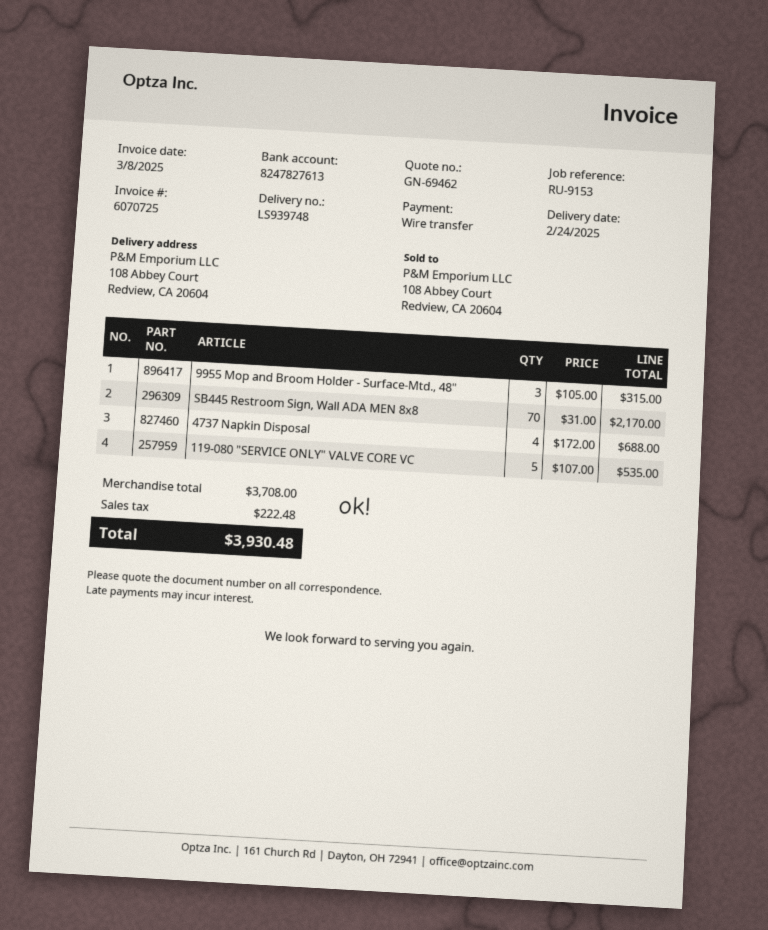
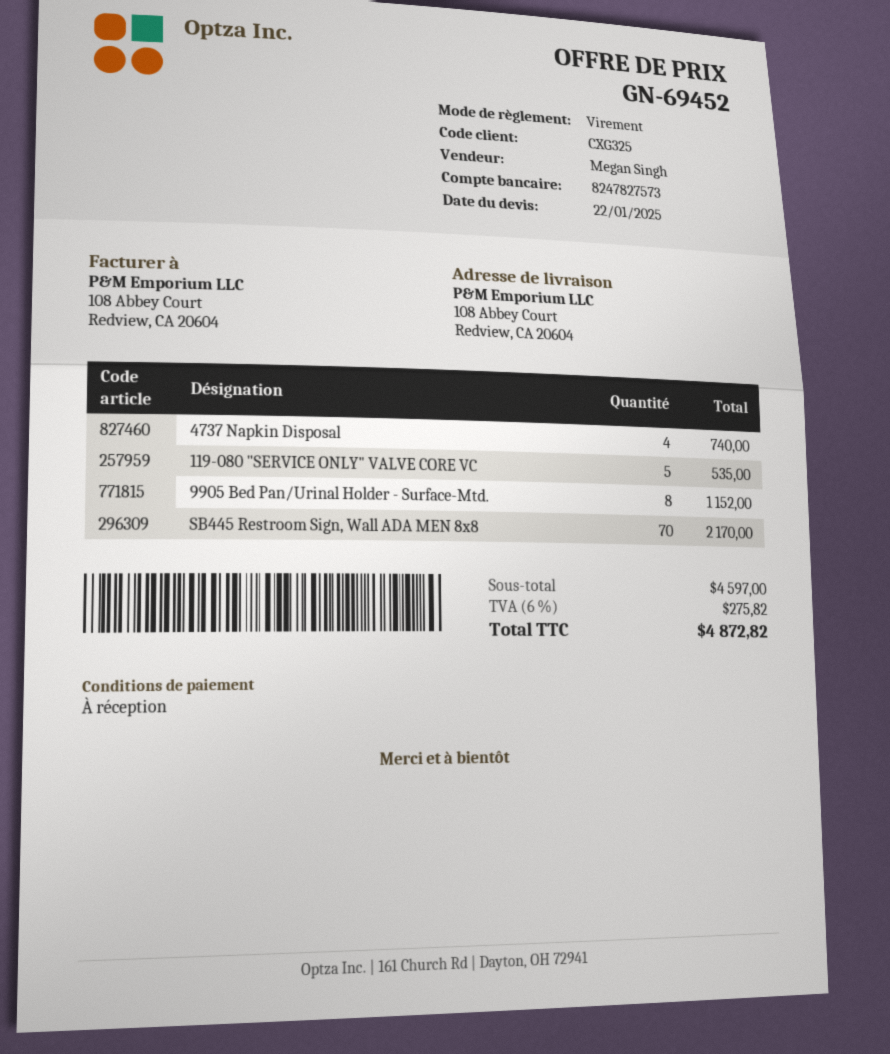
quote number: GN-69462 -> GN-69452
bank account: 8247827613 -> 8247827573
9955 Mop and Broom Holder - Surface-Mtd., 48": 3 for 315.00 -> none
4737 Napkin Disposal: 4 for 688.00 -> 4 for 740.00
9905 Bed Pan/Urinal Holder - Surface-Mtd.: none -> 8 for 1152.00
subtotal: 3708.00 -> 4597.00
tax: 222.48 -> 275.82
total: 3930.48 -> 4872.82

